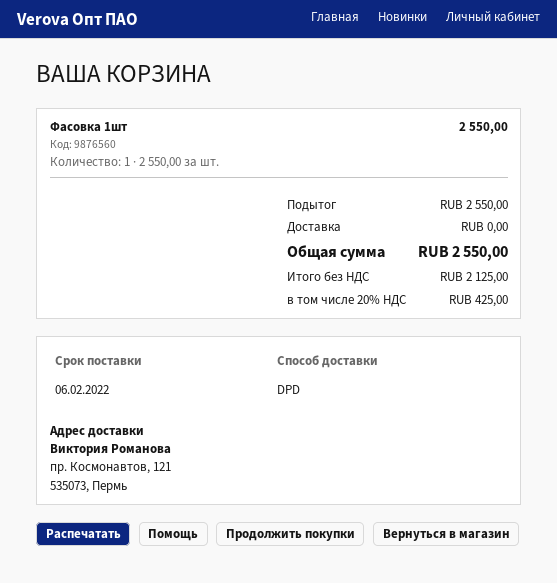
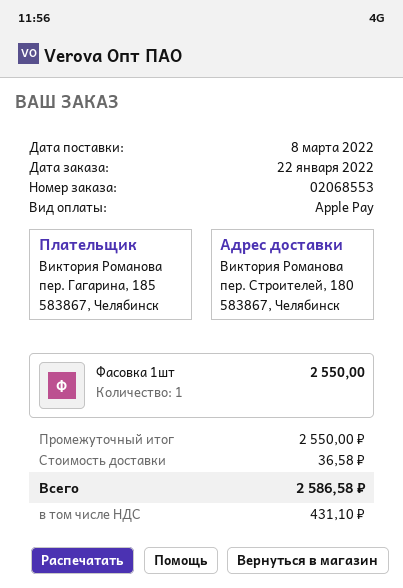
delivery date: 2022-02-06 -> 2022-03-08
ship to: пр. Космонавтов, 121, 535073, Пермь -> пер. Строителей, 180, 583867, Челябинск
shipping: 0.00 -> 36.58
tax: 425.00 -> 431.10
total: 2550.00 -> 2586.58

